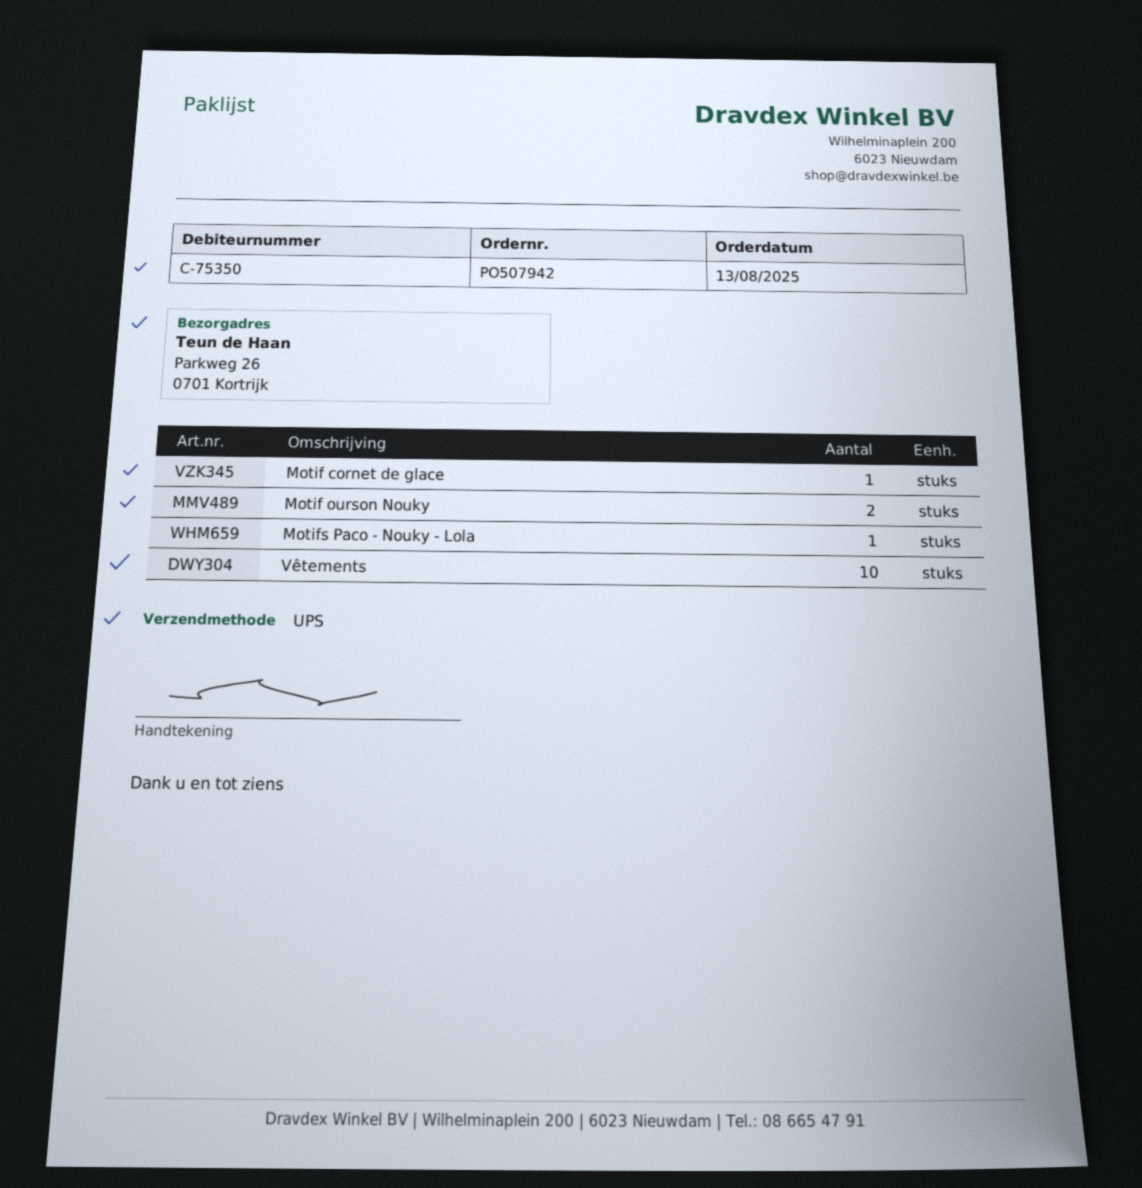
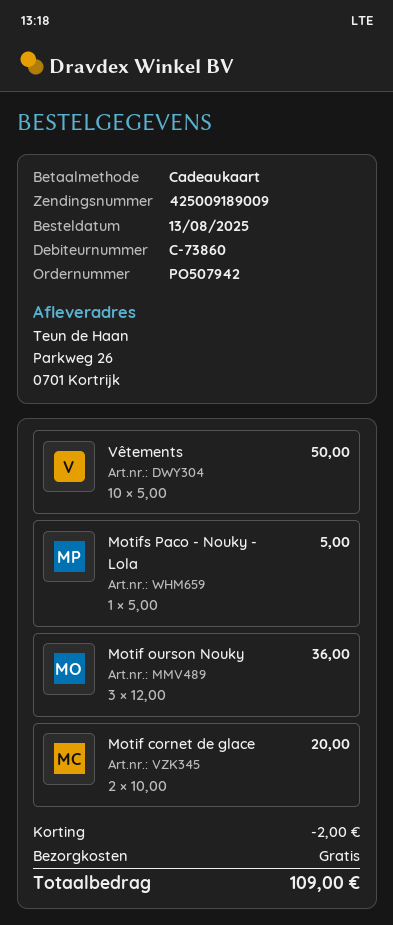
customer number: C-75350 -> C-73860
Motif cornet de glace: 1 -> 2
Motif ourson Nouky: 2 -> 3

